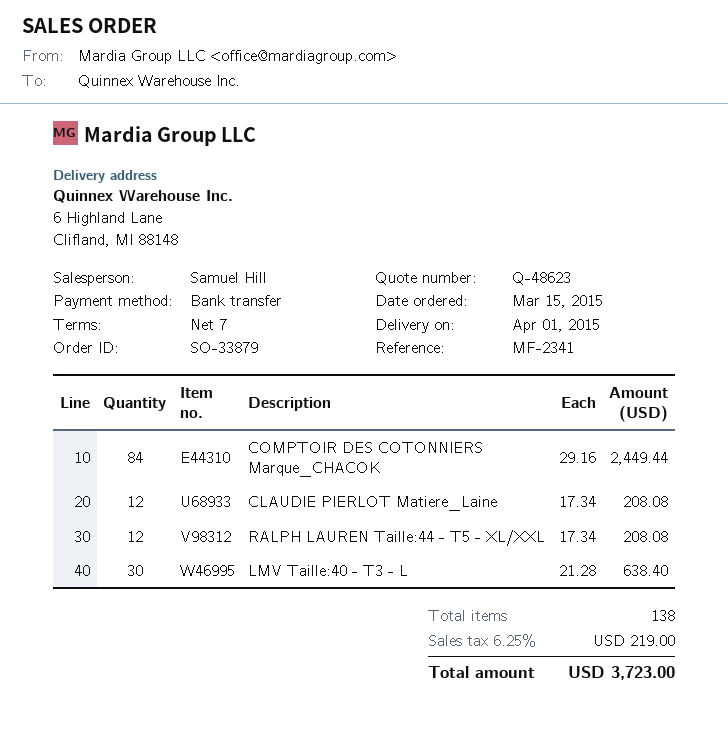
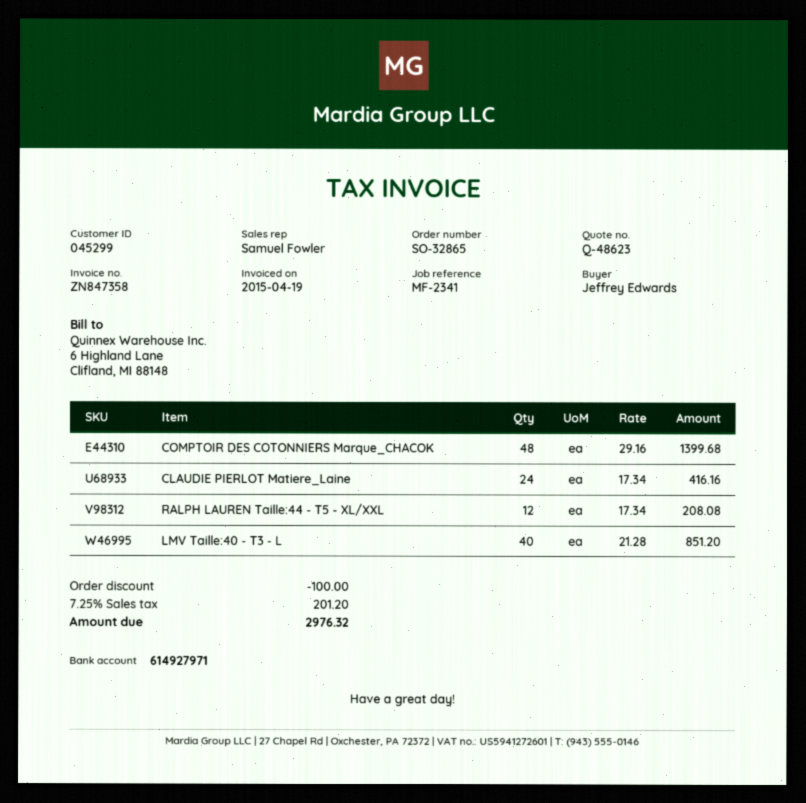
order number: SO-33879 -> SO-32865
sales rep: Samuel Hill -> Samuel Fowler
COMPTOIR DES COTONNIERS Marque_CHACOK: 84 x 29.16 = 2449.44 -> 48 x 29.16 = 1399.68
CLAUDIE PIERLOT Matiere_Laine: 12 x 17.34 = 208.08 -> 24 x 17.34 = 416.16
LMV Taille:40 - T3 - L: 30 x 21.28 = 638.40 -> 40 x 21.28 = 851.20
discount: none -> 100.00
tax: 6.25% = 219.00 -> 7.25% = 201.20
total: 3723.00 -> 2976.32

